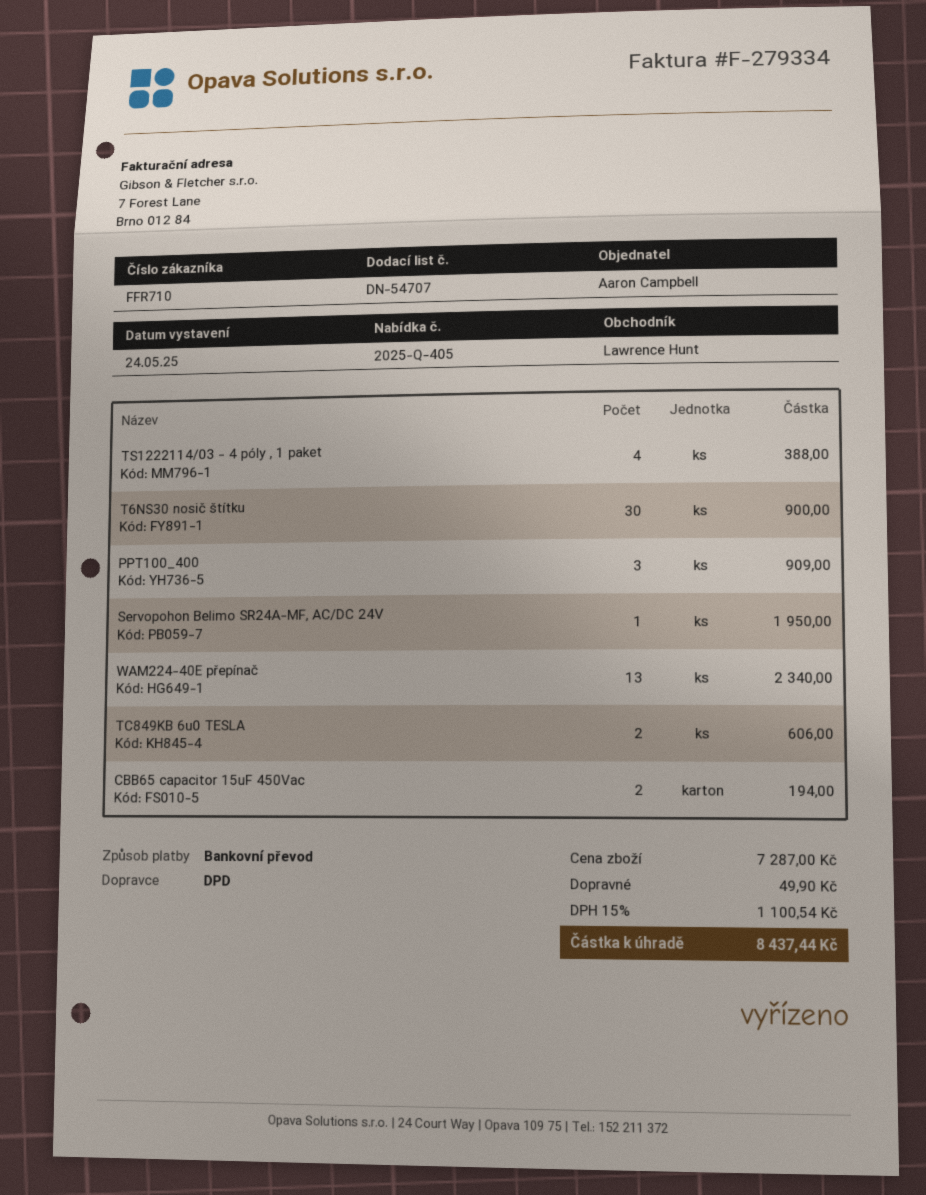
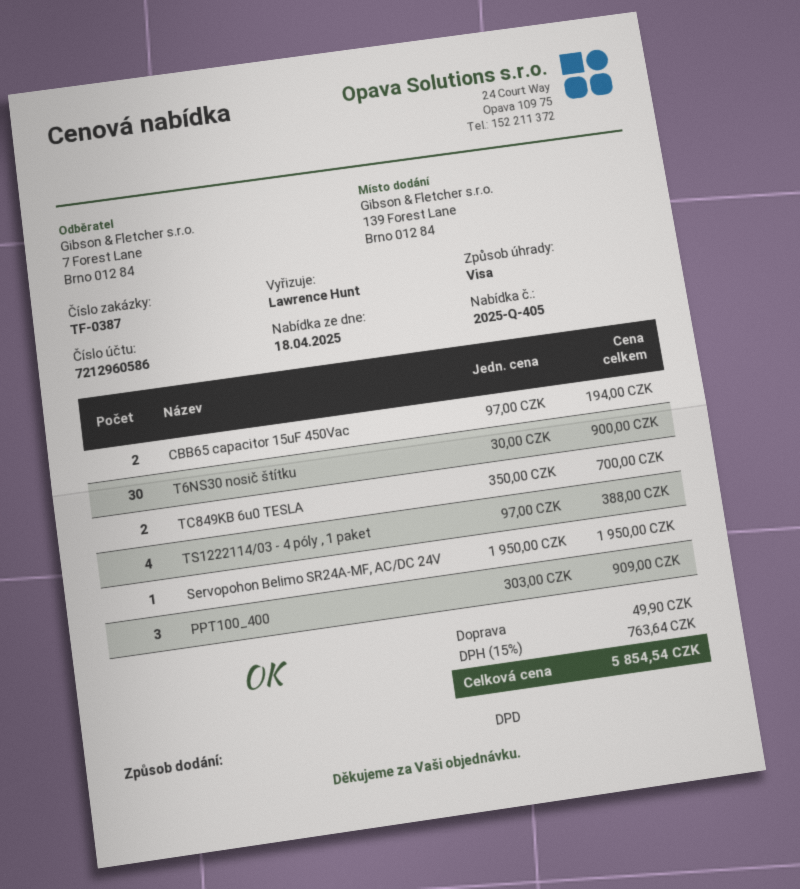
payment method: bank transfer -> Visa
WAM224-40E přepínač: 13 for 2340.00 -> none
TC849KB 6u0 TESLA: 2 for 606.00 -> 2 for 700.00
tax: 15% = 1100.54 -> 15% = 763.64
total: 8437.44 -> 5854.54

